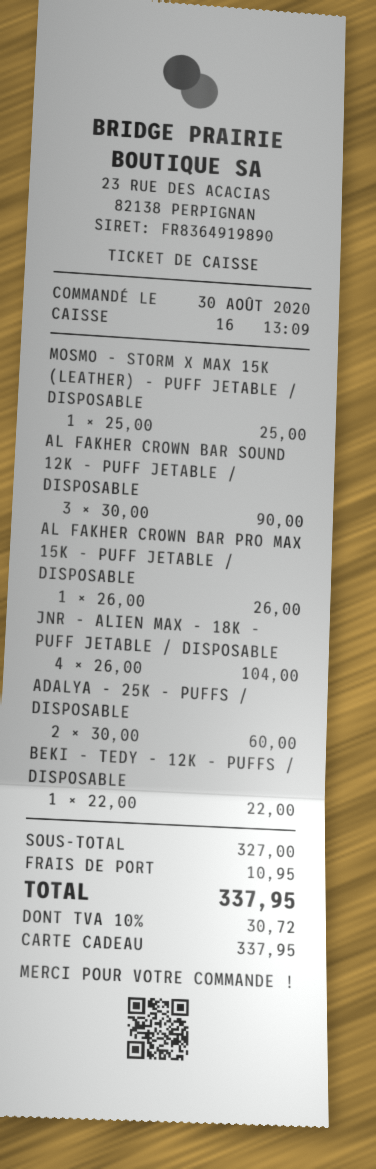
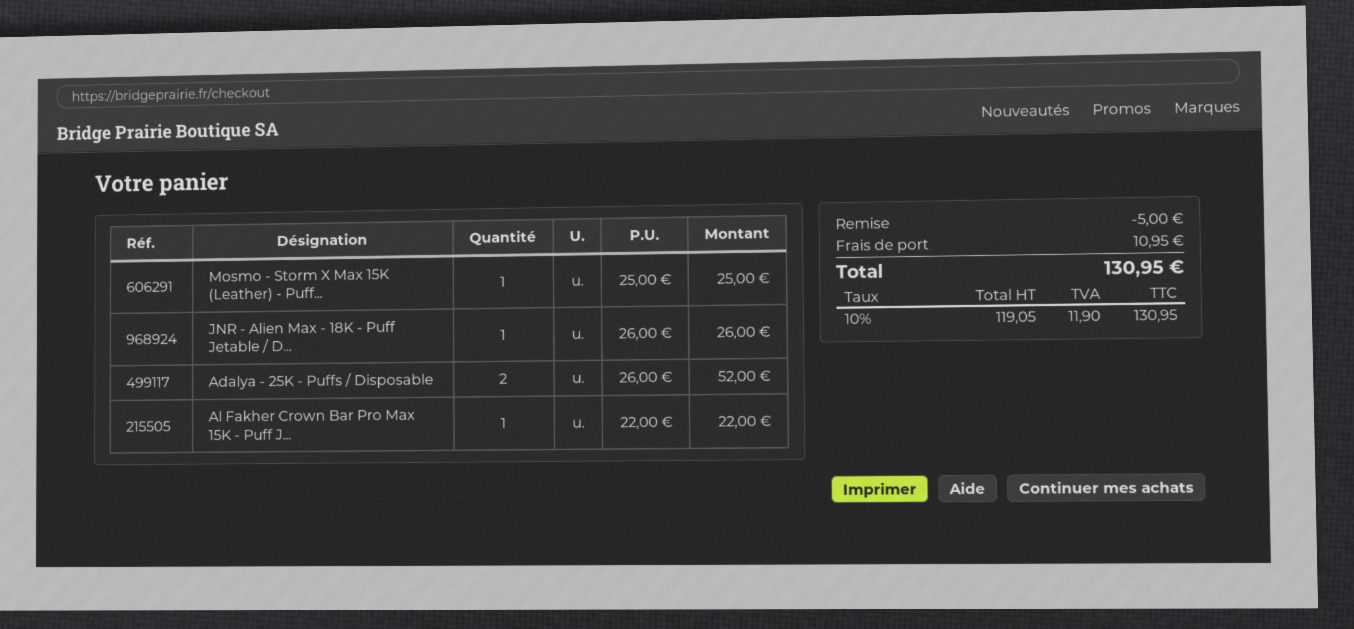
AL FAKHER CROWN BAR SOUND 12K - PUFF JETABLE / DISPOSABLE: 3 x 30.00 = 90.00 -> none
AL FAKHER CROWN BAR PRO MAX 15K - PUFF JETABLE / DISPOSABLE: 1 x 26.00 = 26.00 -> 1 x 22.00 = 22.00
JNR - ALIEN MAX - 18K - PUFF JETABLE / DISPOSABLE: 4 x 26.00 = 104.00 -> 1 x 26.00 = 26.00
ADALYA - 25K - PUFFS / DISPOSABLE: 2 x 30.00 = 60.00 -> 2 x 26.00 = 52.00
BEKI - TEDY - 12K - PUFFS / DISPOSABLE: 1 x 22.00 = 22.00 -> none
discount: none -> 5.00
tax: 10% = 30.72 -> 10% = 11.90
total: 337.95 -> 130.95

